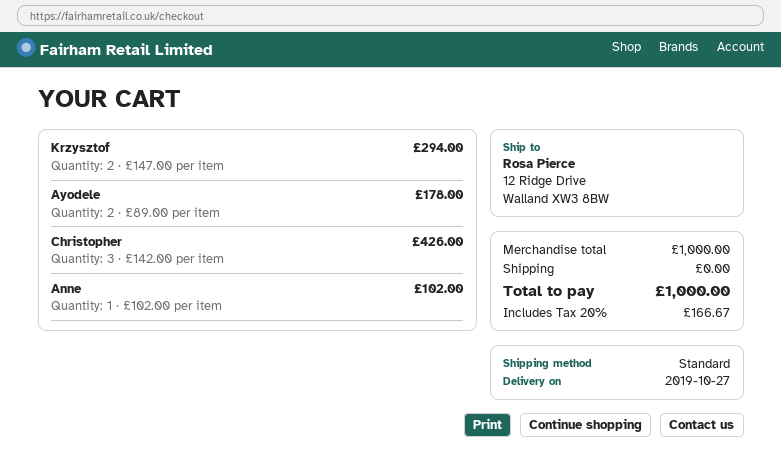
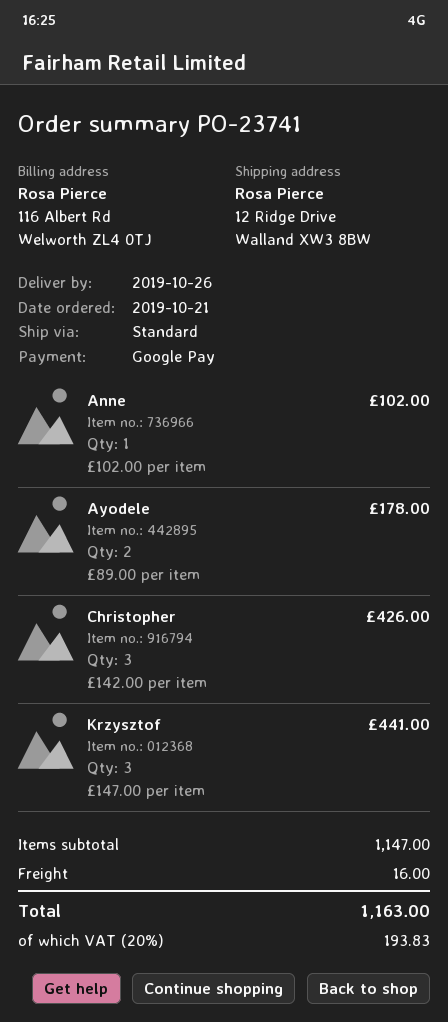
delivery date: 2019-10-27 -> 2019-10-26
Krzysztof: 2 x 147.00 = 294.00 -> 3 x 147.00 = 441.00
subtotal: 1000.00 -> 1147.00
shipping: 0.00 -> 16.00
tax: 20% = 166.67 -> 20% = 193.83
total: 1000.00 -> 1163.00

